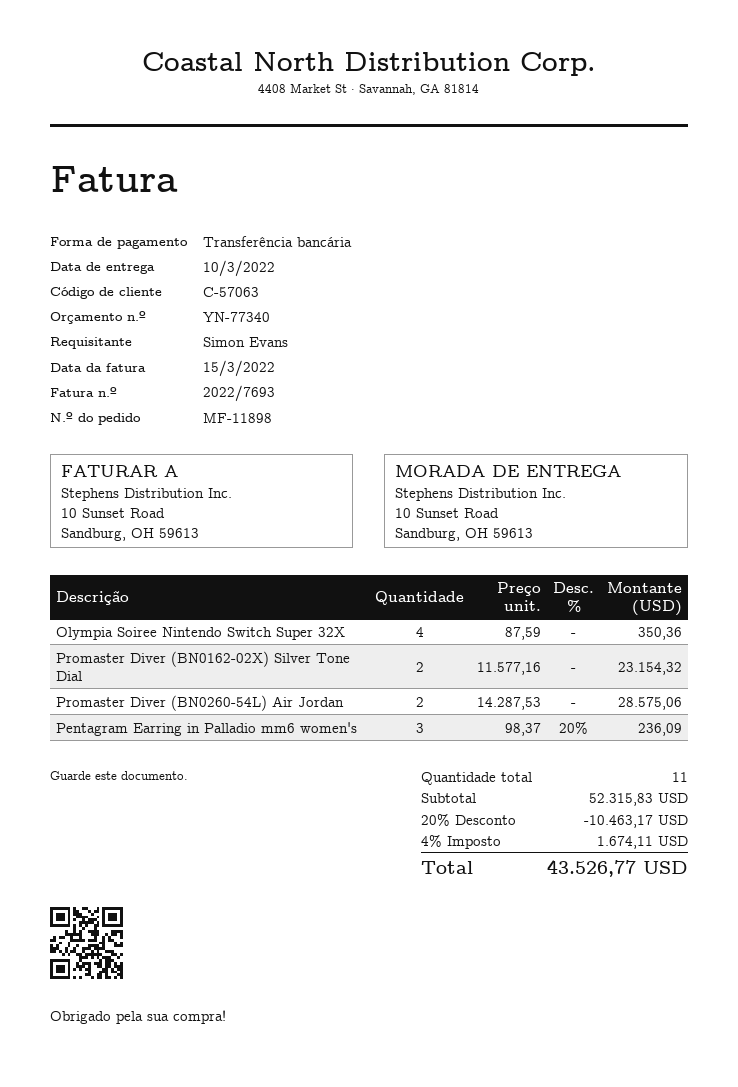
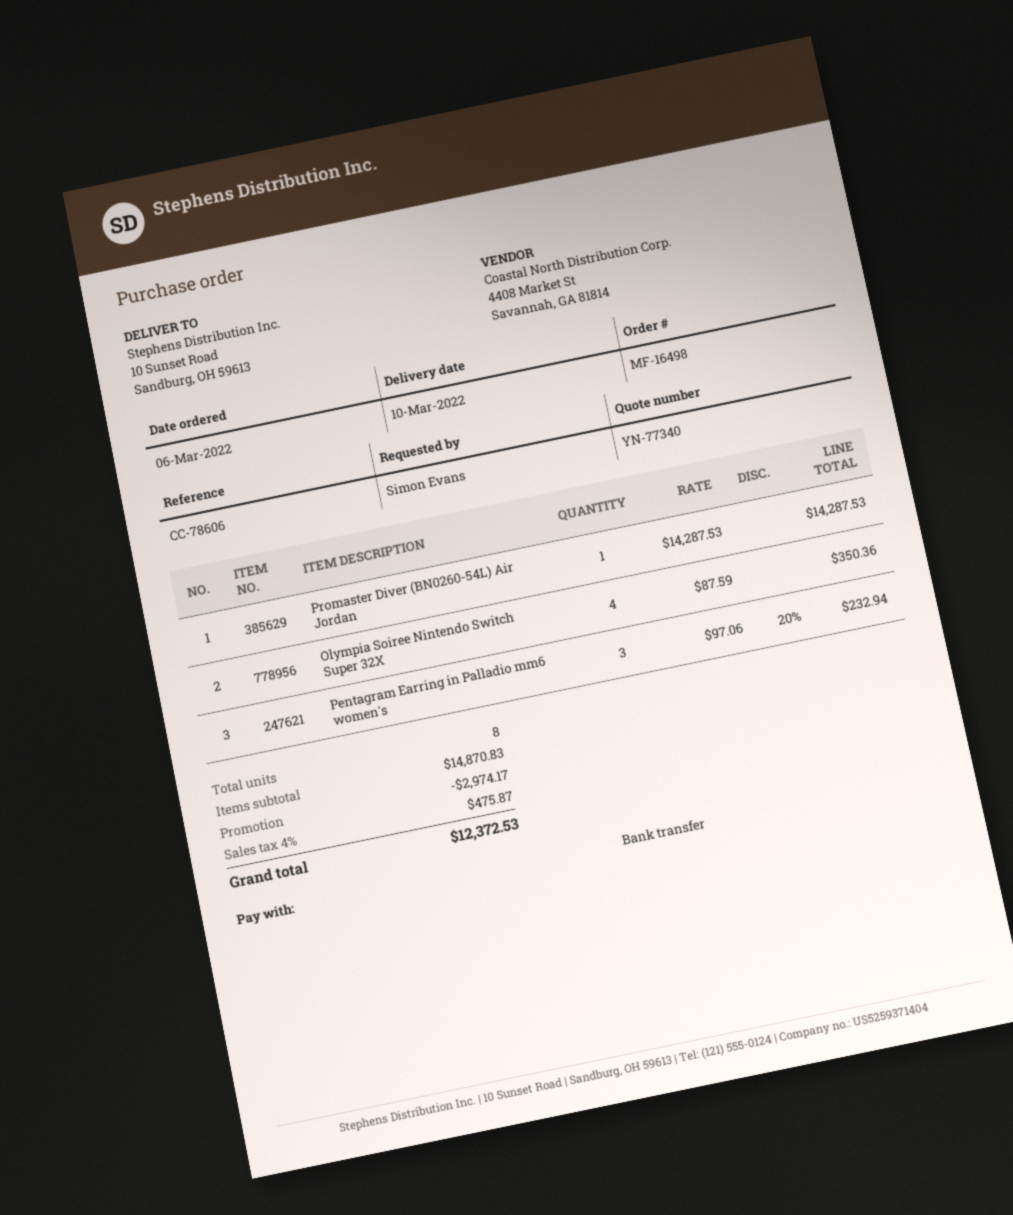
order number: MF-11898 -> MF-16498
Promaster Diver (BN0162-02X) Silver Tone Dial: 2 x 11577.16 = 23154.32 -> none
Promaster Diver (BN0260-54L) Air Jordan: 2 x 14287.53 = 28575.06 -> 1 x 14287.53 = 14287.53
Pentagram Earring in Palladio mm6 women's: 3 x 98.37 - 20% = 236.09 -> 3 x 97.06 - 20% = 232.94
total quantity: 11 -> 8
subtotal: 52315.83 -> 14870.83
discount: 10463.17 -> 2974.17
tax: 4% = 1674.11 -> 4% = 475.87
total: 43526.77 -> 12372.53

